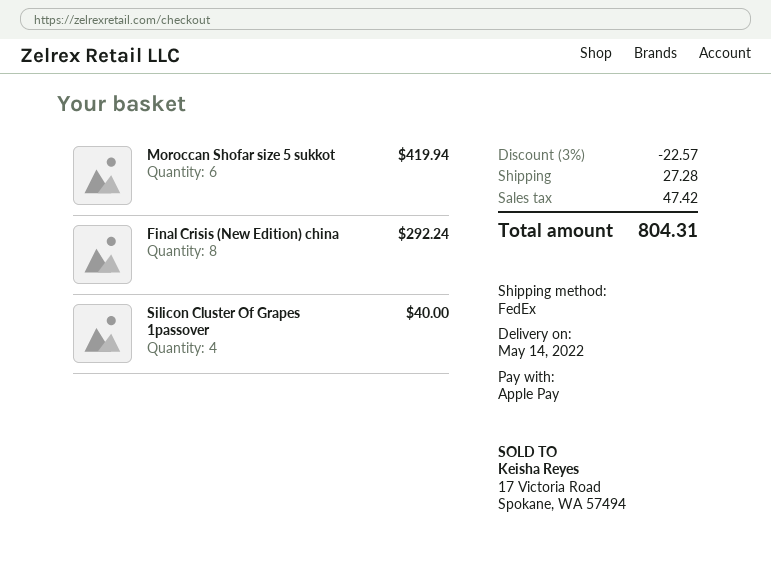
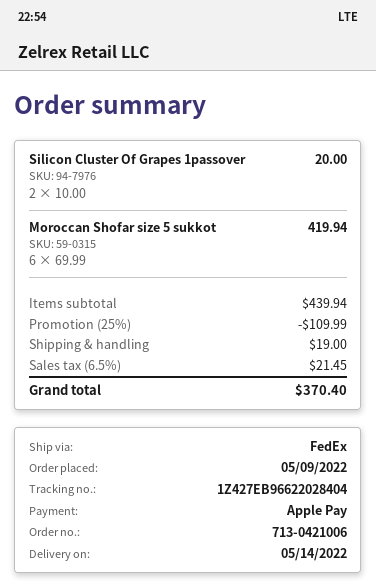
Final Crisis (New Edition) china: 8 for 292.24 -> none
Silicon Cluster Of Grapes 1passover: 4 for 40.00 -> 2 for 20.00
discount: 3% = 22.57 -> 25% = 109.99
shipping: 27.28 -> 19.00
tax: 47.42 -> 21.45
total: 804.31 -> 370.40

